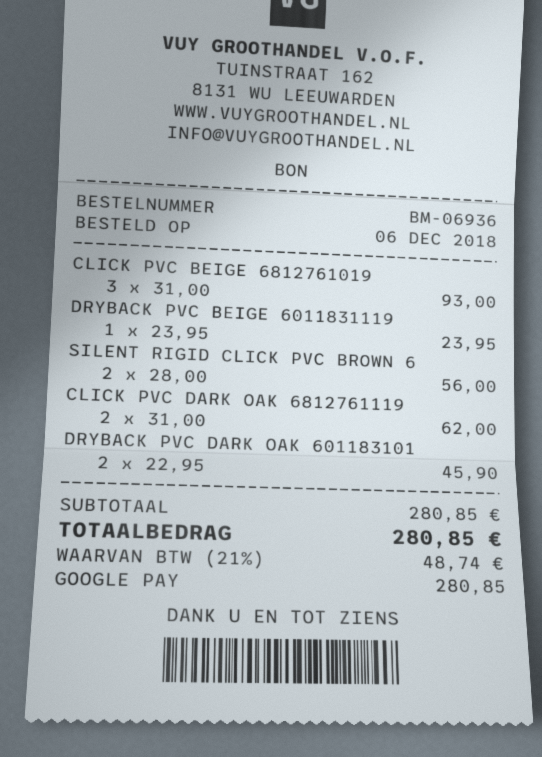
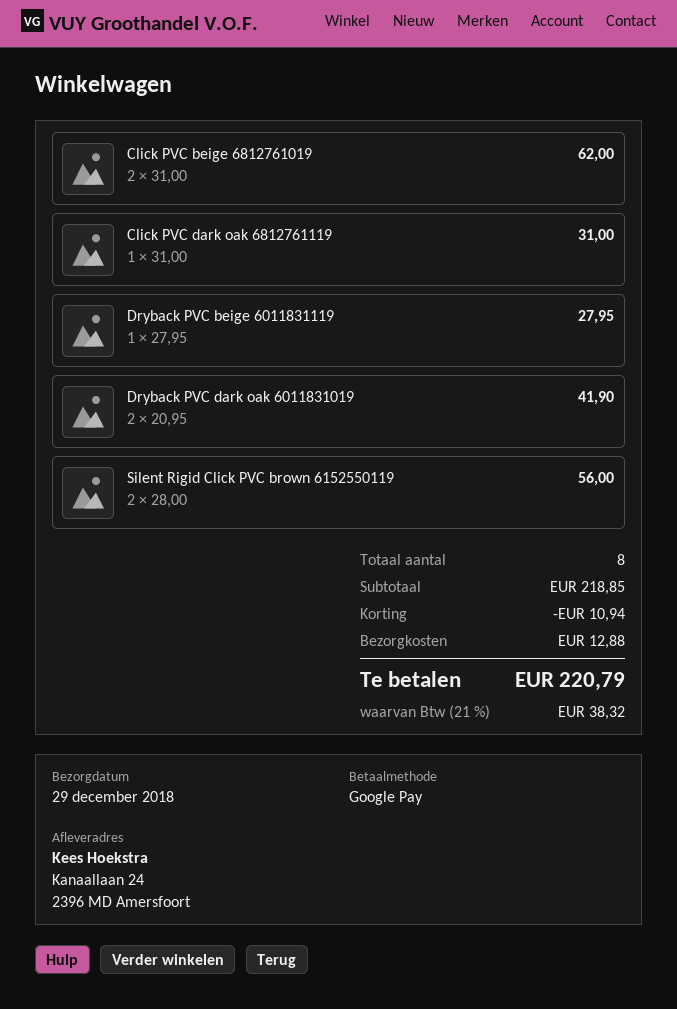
CLICK PVC BEIGE 6812761019: 3 x 31.00 = 93.00 -> 2 x 31.00 = 62.00
DRYBACK PVC BEIGE 6011831119: 1 x 23.95 = 23.95 -> 1 x 27.95 = 27.95
CLICK PVC DARK OAK 6812761119: 2 x 31.00 = 62.00 -> 1 x 31.00 = 31.00
DRYBACK PVC DARK OAK 601183101: 2 x 22.95 = 45.90 -> 2 x 20.95 = 41.90
subtotal: 280.85 -> 218.85
discount: none -> 10.94
shipping: none -> 12.88
tax: 21% = 48.74 -> 21% = 38.32
total: 280.85 -> 220.79

